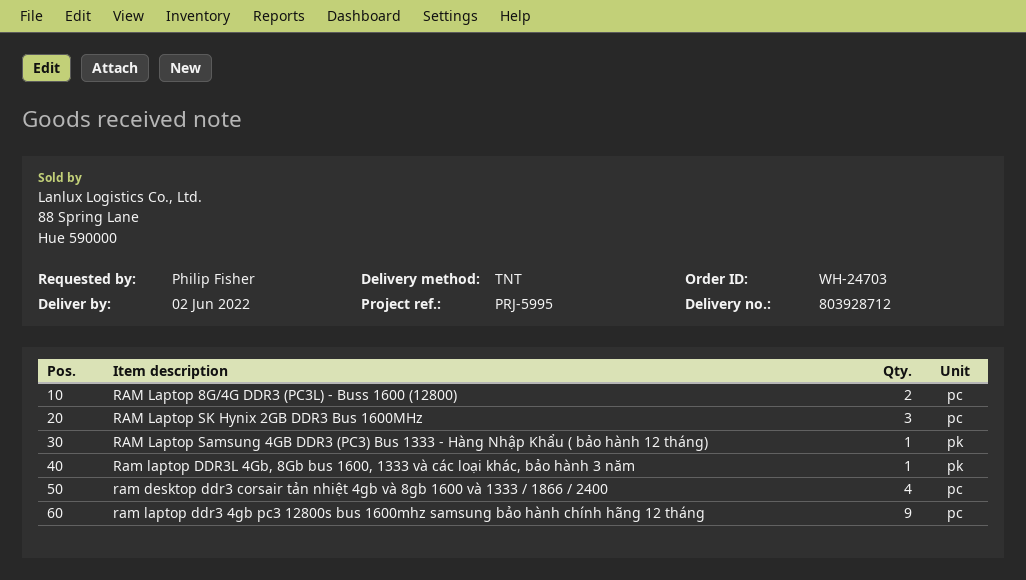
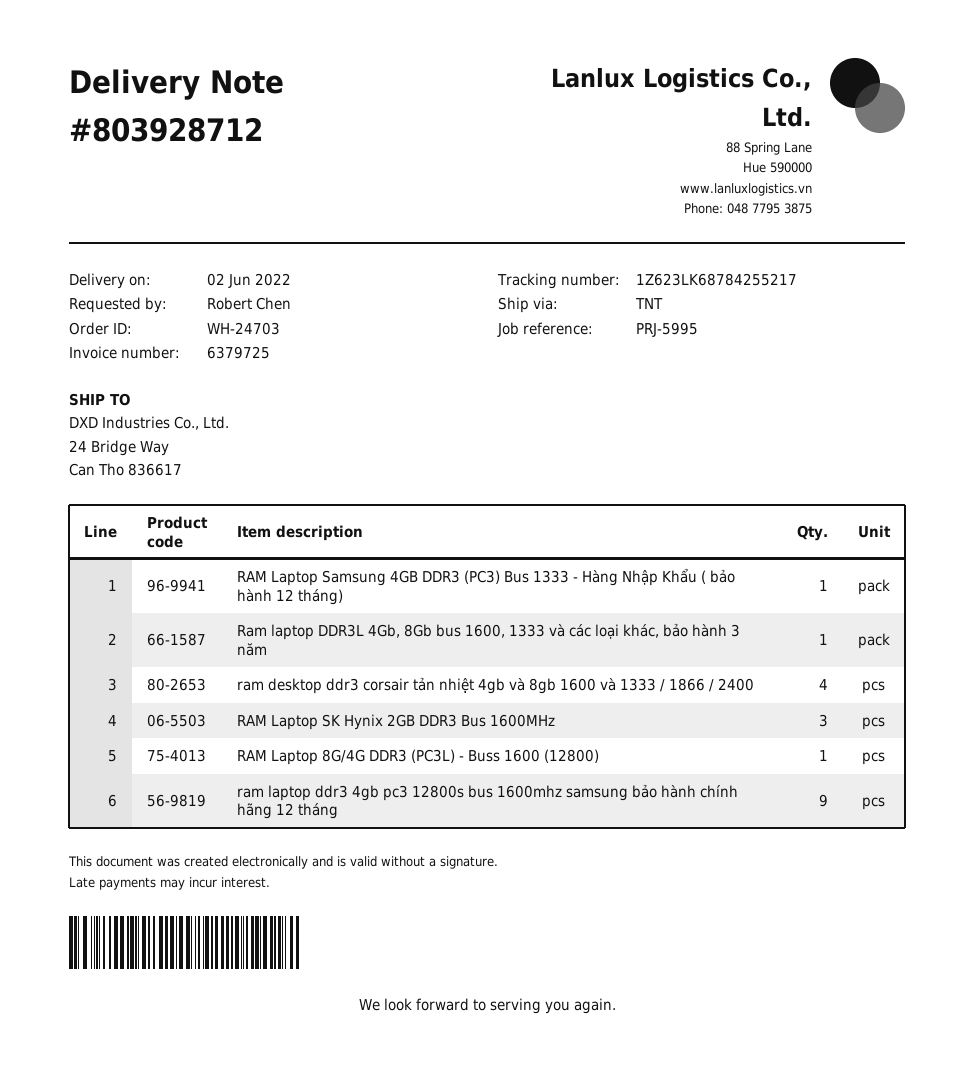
ordered by: Philip Fisher -> Robert Chen
RAM Laptop 8G/4G DDR3 (PC3L) - Buss 1600 (12800): 2 -> 1

